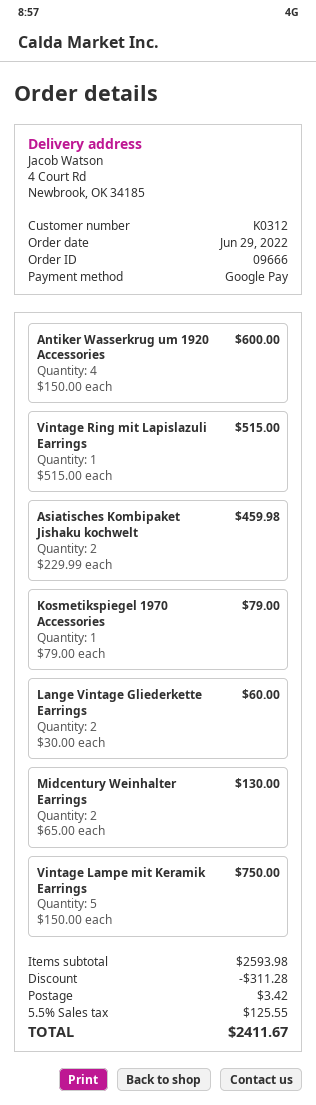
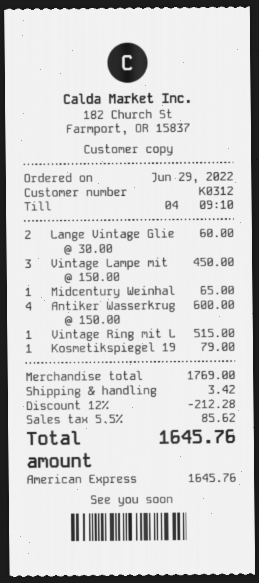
payment method: Google Pay -> American Express
Asiatisches Kombipaket Jishaku kochwelt: 2 x 229.99 = 459.98 -> none
Midcentury Weinhalter Earrings: 2 x 65.00 = 130.00 -> 1 x 65.00 = 65.00
Vintage Lampe mit Keramik Earrings: 5 x 150.00 = 750.00 -> 3 x 150.00 = 450.00
subtotal: 2593.98 -> 1769.00
discount: 311.28 -> 212.28
tax: 5.5% = 125.55 -> 5.5% = 85.62
total: 2411.67 -> 1645.76

